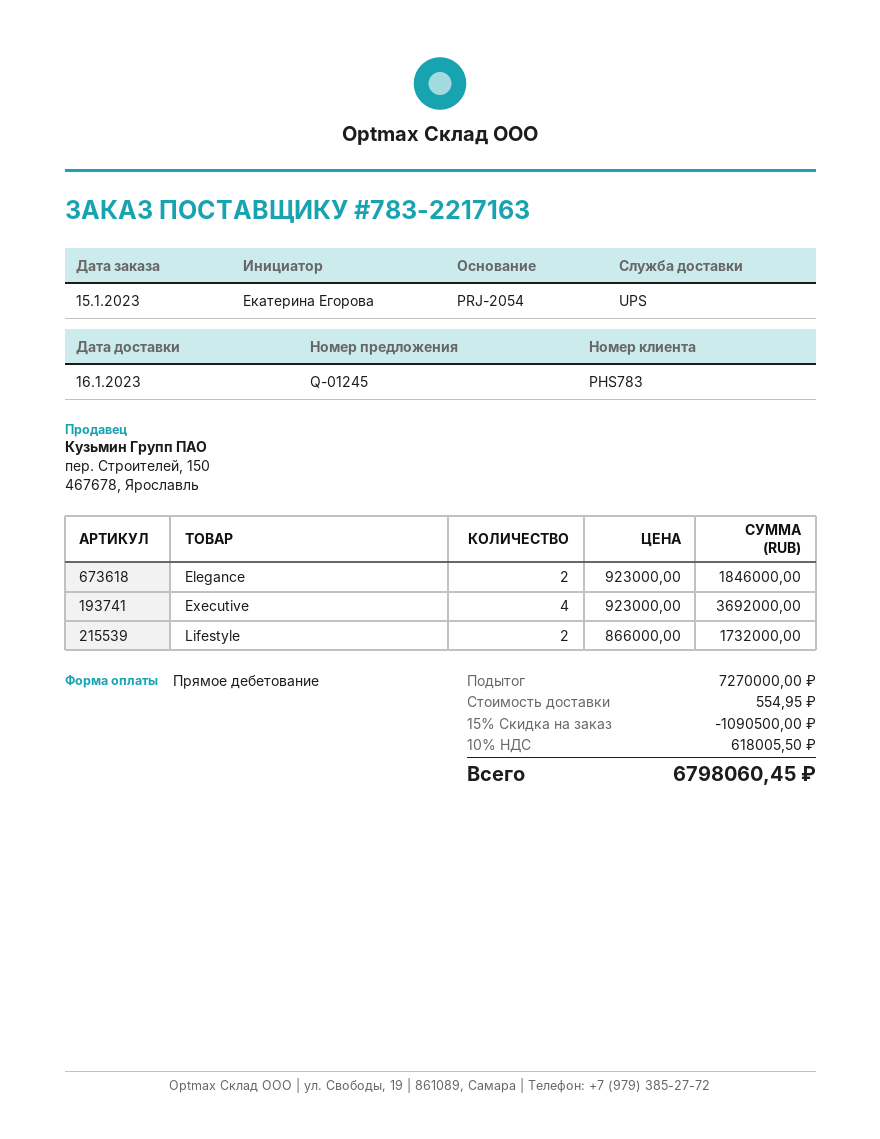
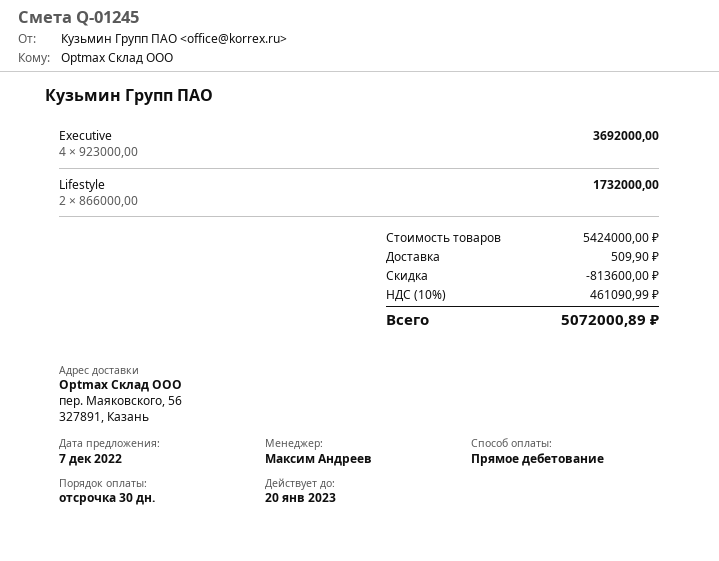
Elegance: 2 x 923000.00 = 1846000.00 -> none
subtotal: 7270000.00 -> 5424000.00
discount: 1090500.00 -> 813600.00
shipping: 554.95 -> 509.90
tax: 10% = 618005.50 -> 10% = 461090.99
total: 6798060.45 -> 5072000.89

